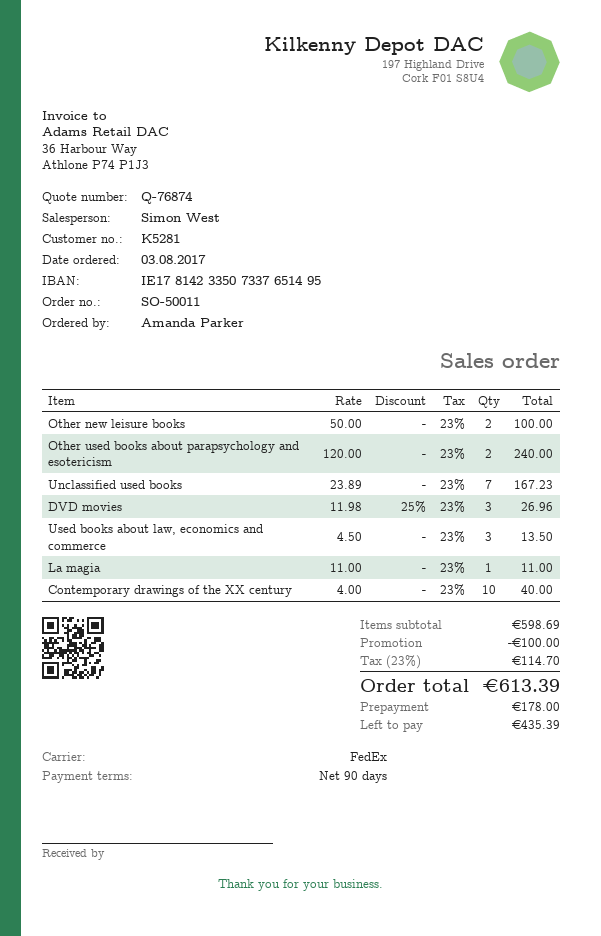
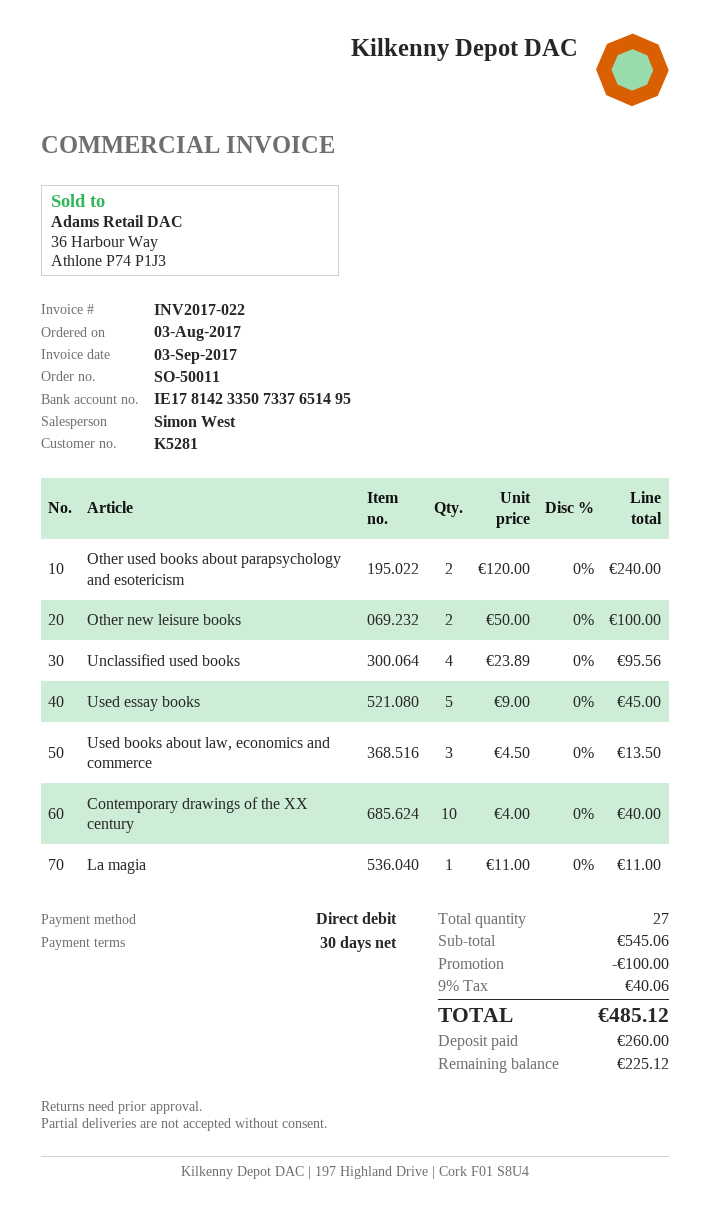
payment terms: 90 days -> 30 days
Unclassified used books: 7 x 23.89 = 167.23 -> 4 x 23.89 = 95.56
DVD movies: 3 x 11.98 - 25% = 26.96 -> none
Used essay books: none -> 5 x 9.00 = 45.00
subtotal: 598.69 -> 545.06
tax: 23% = 114.70 -> 9% = 40.06
total: 613.39 -> 485.12
deposit: 178.00 -> 260.00
balance: 435.39 -> 225.12

